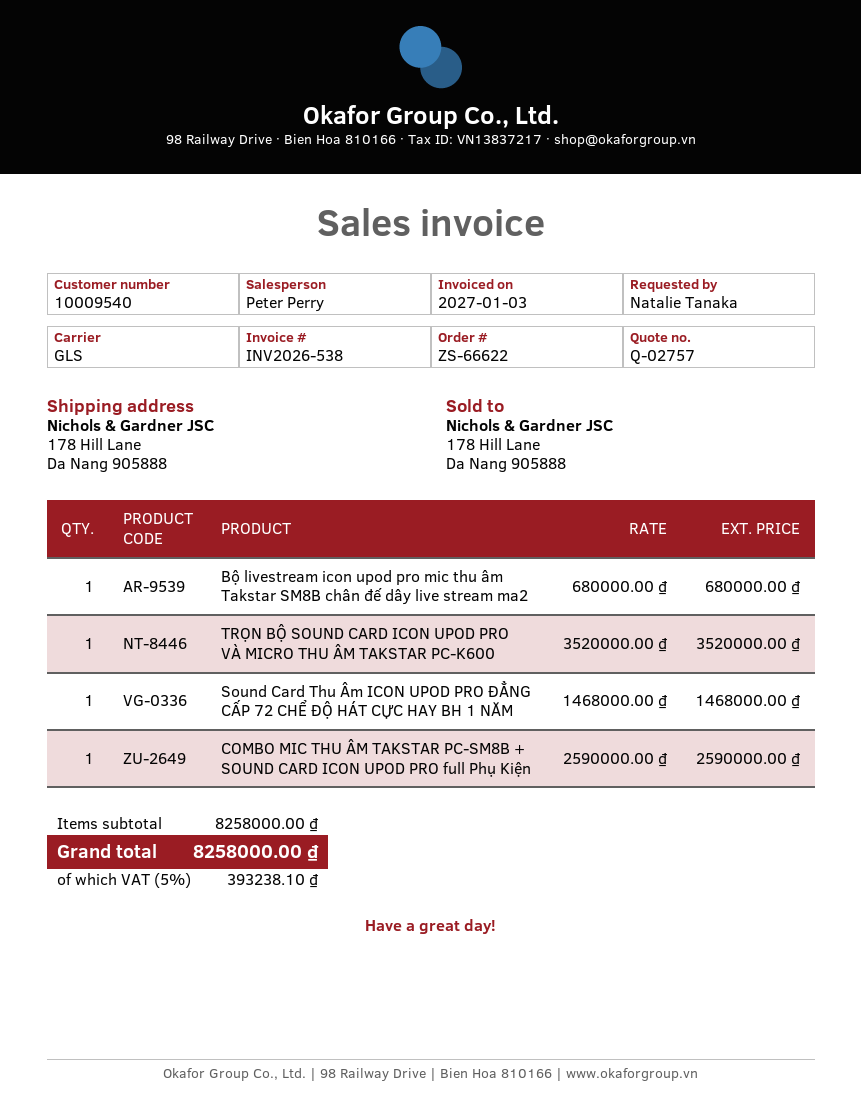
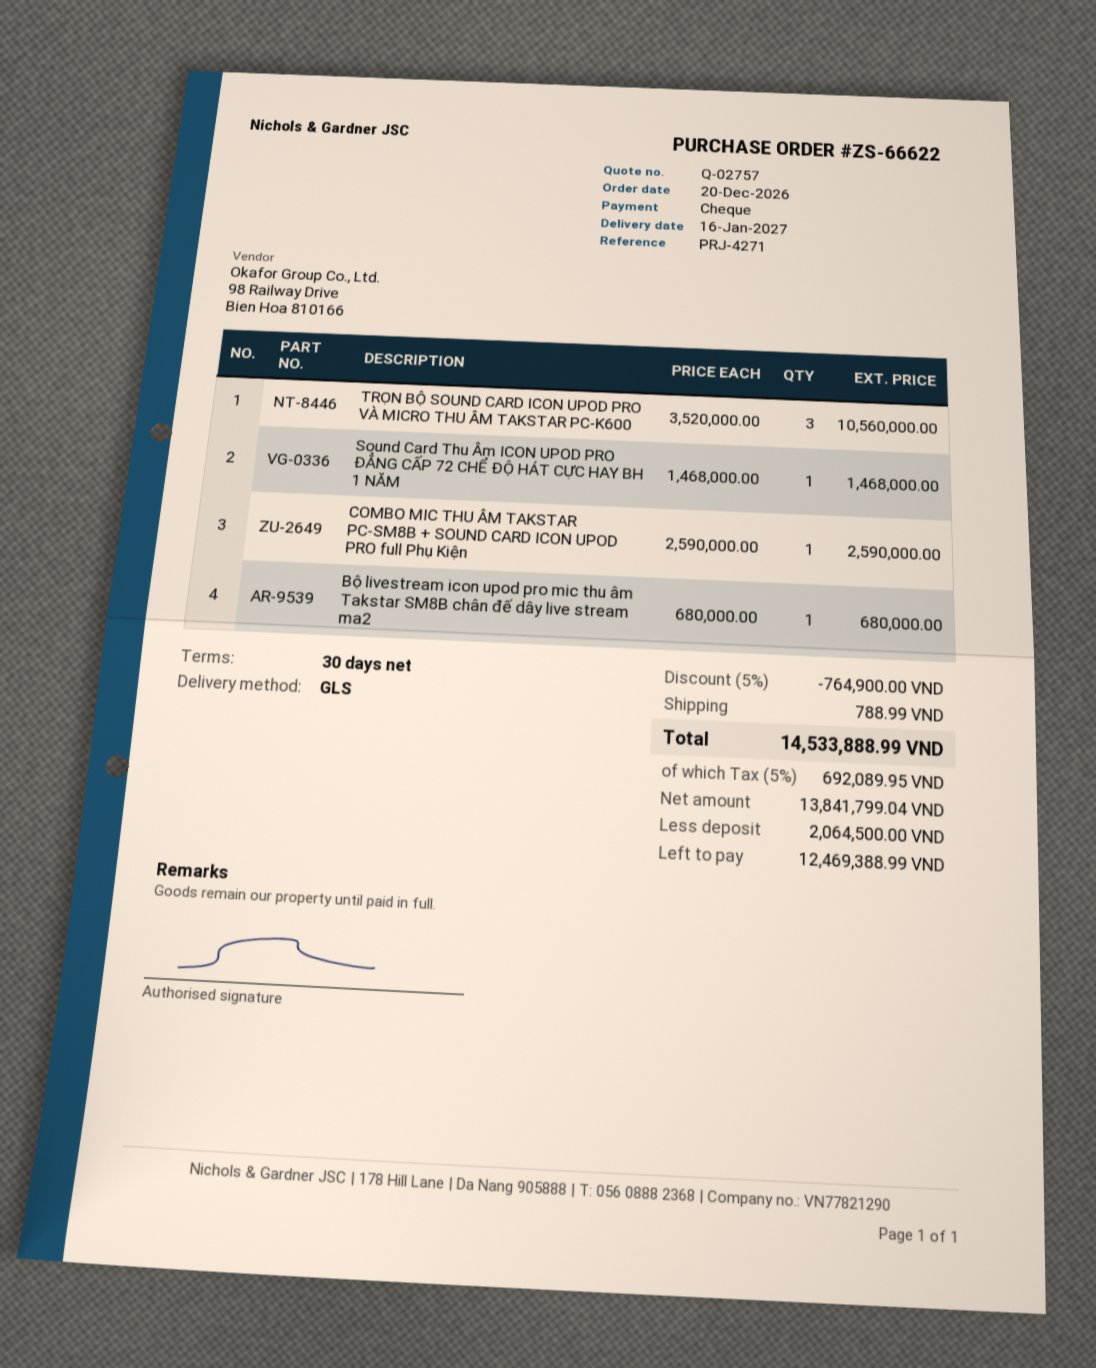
TRỌN BỘ SOUND CARD ICON UPOD PRO VÀ MICRO THU ÂM TAKSTAR PC-K600: 1 x 3520000.00 = 3520000.00 -> 3 x 3520000.00 = 10560000.00
discount: none -> 5% = 764900.00
shipping: none -> 788.99
tax: 5% = 393238.10 -> 5% = 692089.95
total: 8258000.00 -> 14533888.99

